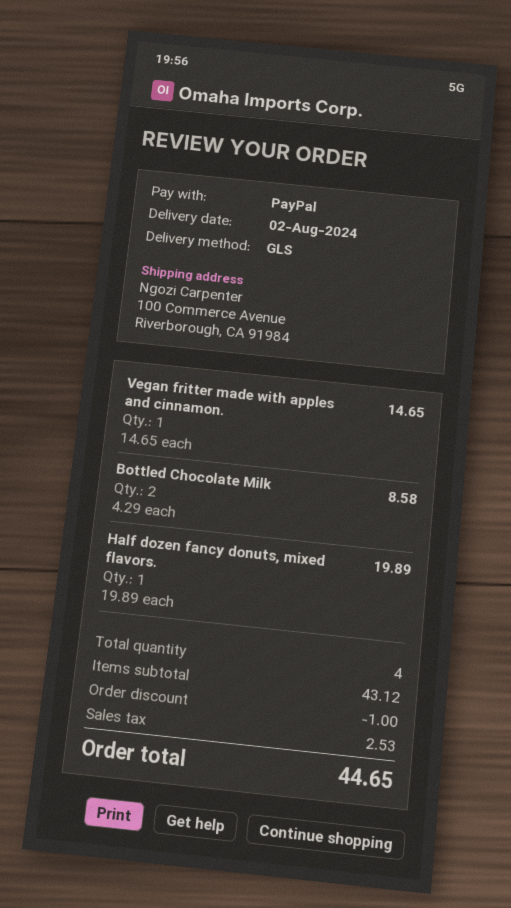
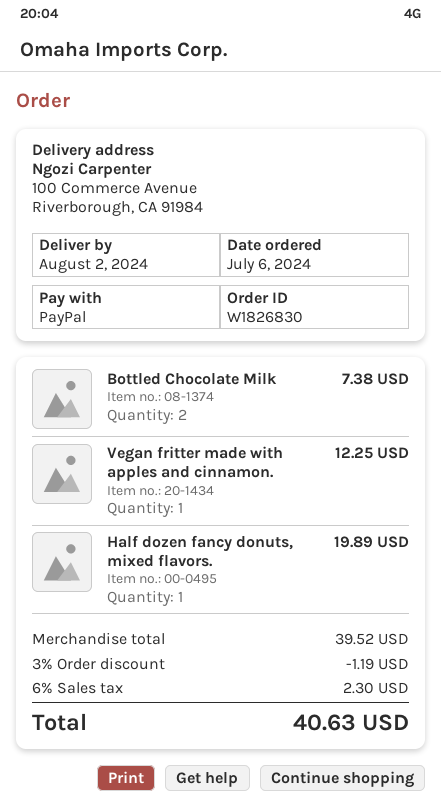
Vegan fritter made with apples and cinnamon.: 1 for 14.65 -> 1 for 12.25
Bottled Chocolate Milk: 2 for 8.58 -> 2 for 7.38
subtotal: 43.12 -> 39.52
discount: 1.00 -> 1.19
tax: 2.53 -> 2.30
total: 44.65 -> 40.63

